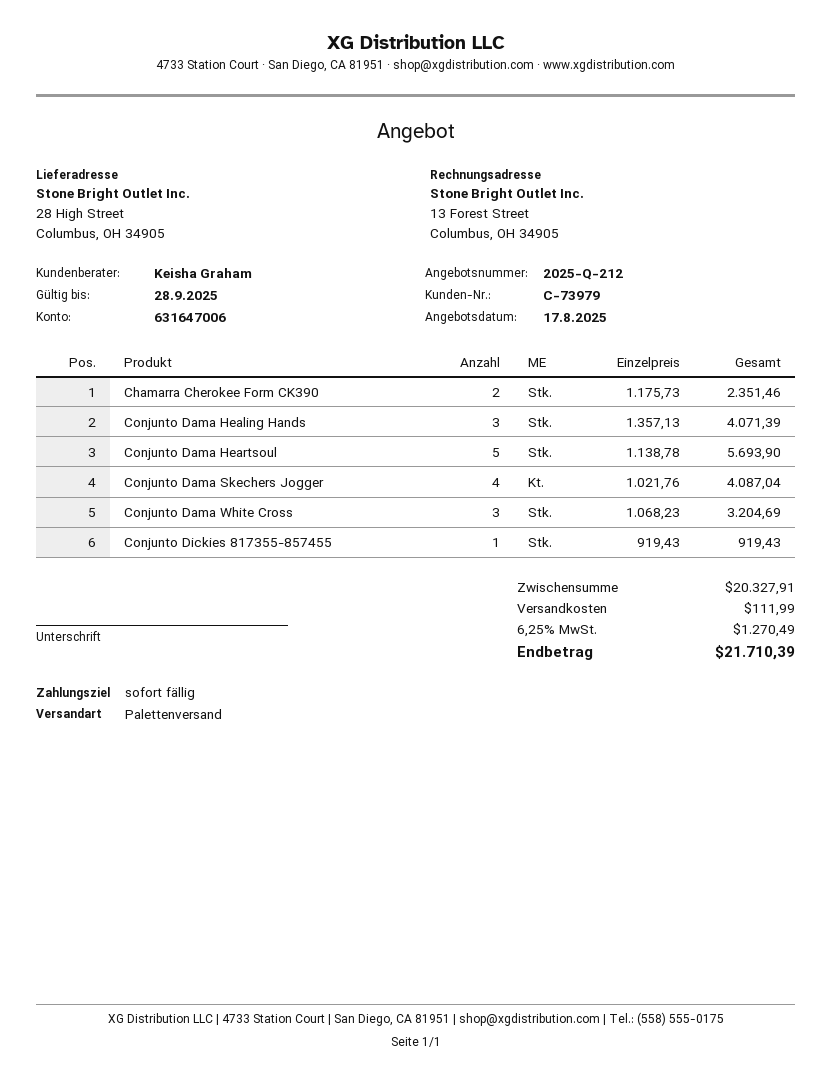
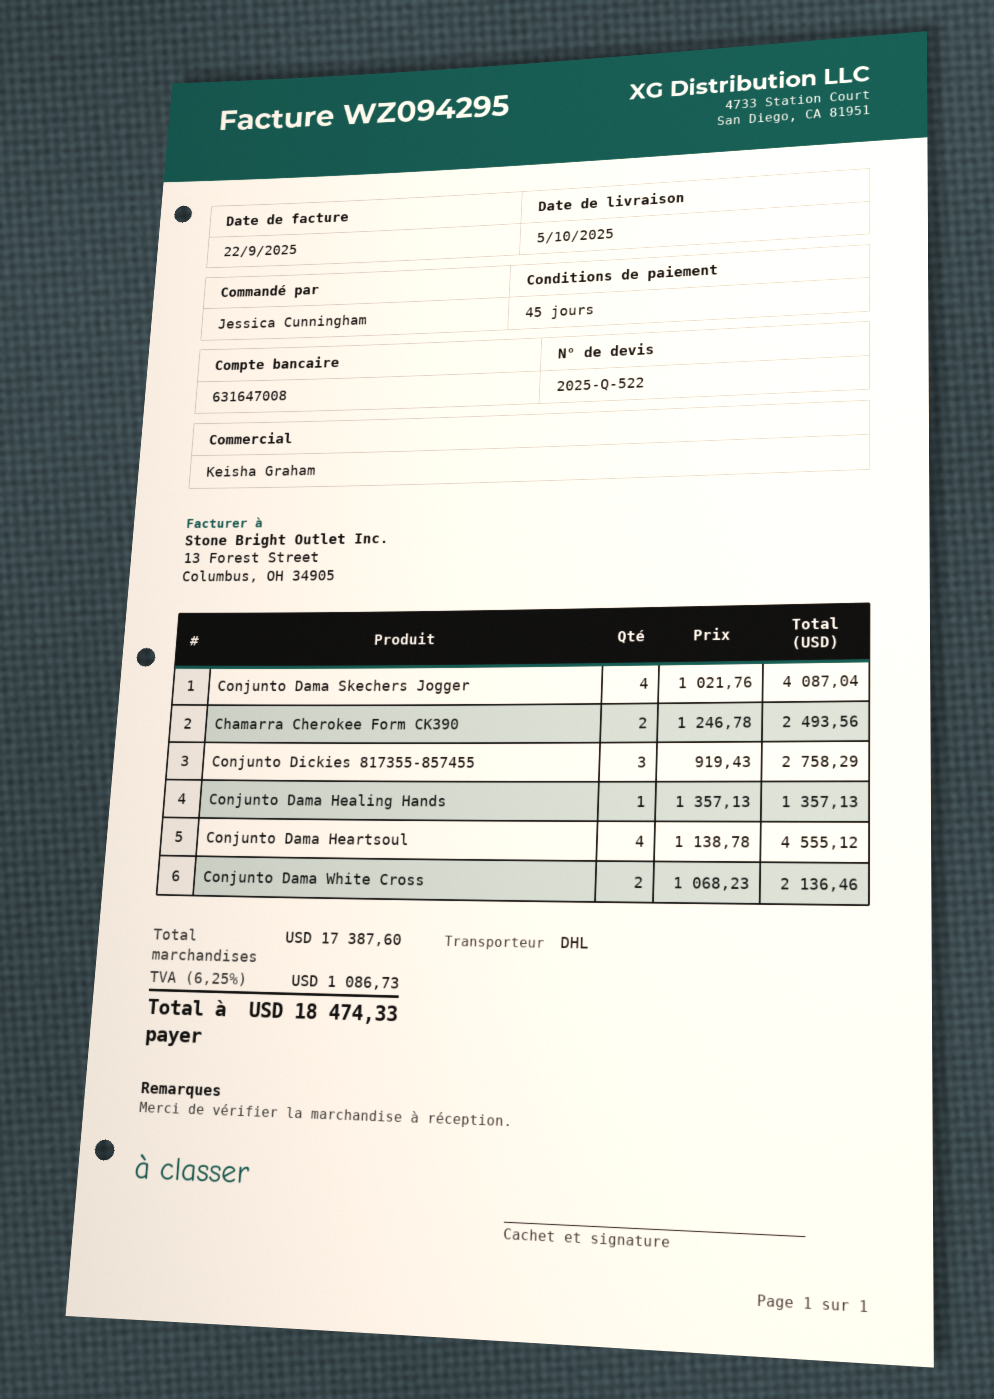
quote number: 2025-Q-212 -> 2025-Q-522
payment terms: on receipt -> 45 days
bank account: 631647006 -> 631647008
shipping method: pallet freight -> DHL
Chamarra Cherokee Form CK390: 2 x 1175.73 = 2351.46 -> 2 x 1246.78 = 2493.56
Conjunto Dama Healing Hands: 3 x 1357.13 = 4071.39 -> 1 x 1357.13 = 1357.13
Conjunto Dama Heartsoul: 5 x 1138.78 = 5693.90 -> 4 x 1138.78 = 4555.12
Conjunto Dama White Cross: 3 x 1068.23 = 3204.69 -> 2 x 1068.23 = 2136.46
Conjunto Dickies 817355-857455: 1 x 919.43 = 919.43 -> 3 x 919.43 = 2758.29
subtotal: 20327.91 -> 17387.60
shipping: 111.99 -> none
tax: 6.25% = 1270.49 -> 6.25% = 1086.73
total: 21710.39 -> 18474.33

